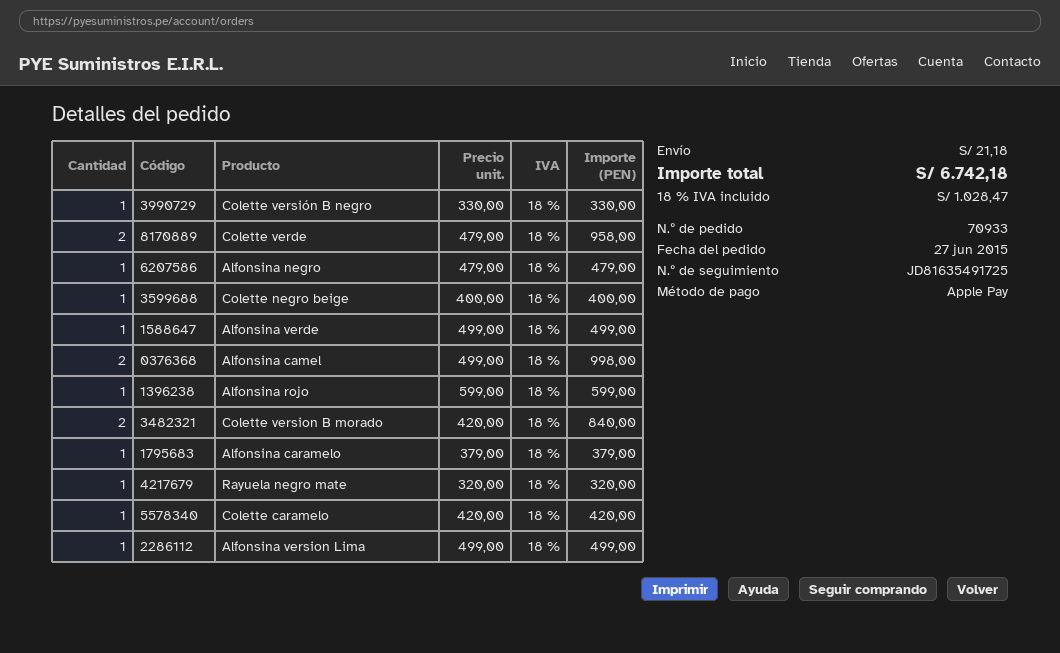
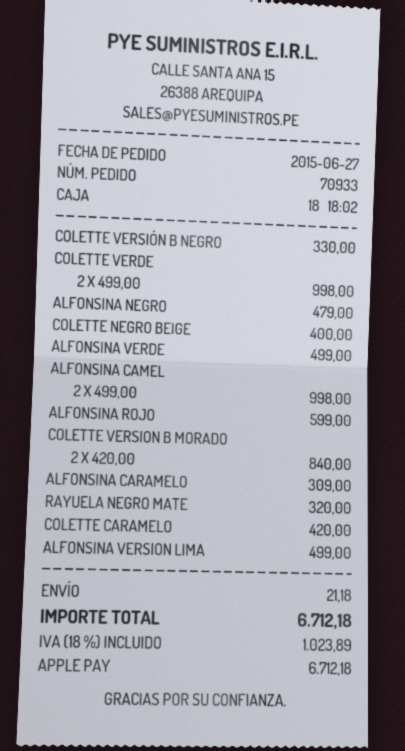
Colette verde: 2 x 479.00 = 958.00 -> 2 x 499.00 = 998.00
Alfonsina caramelo: 1 x 379.00 = 379.00 -> 1 x 309.00 = 309.00
tax: 18% = 1028.47 -> 18% = 1023.89
total: 6742.18 -> 6712.18

